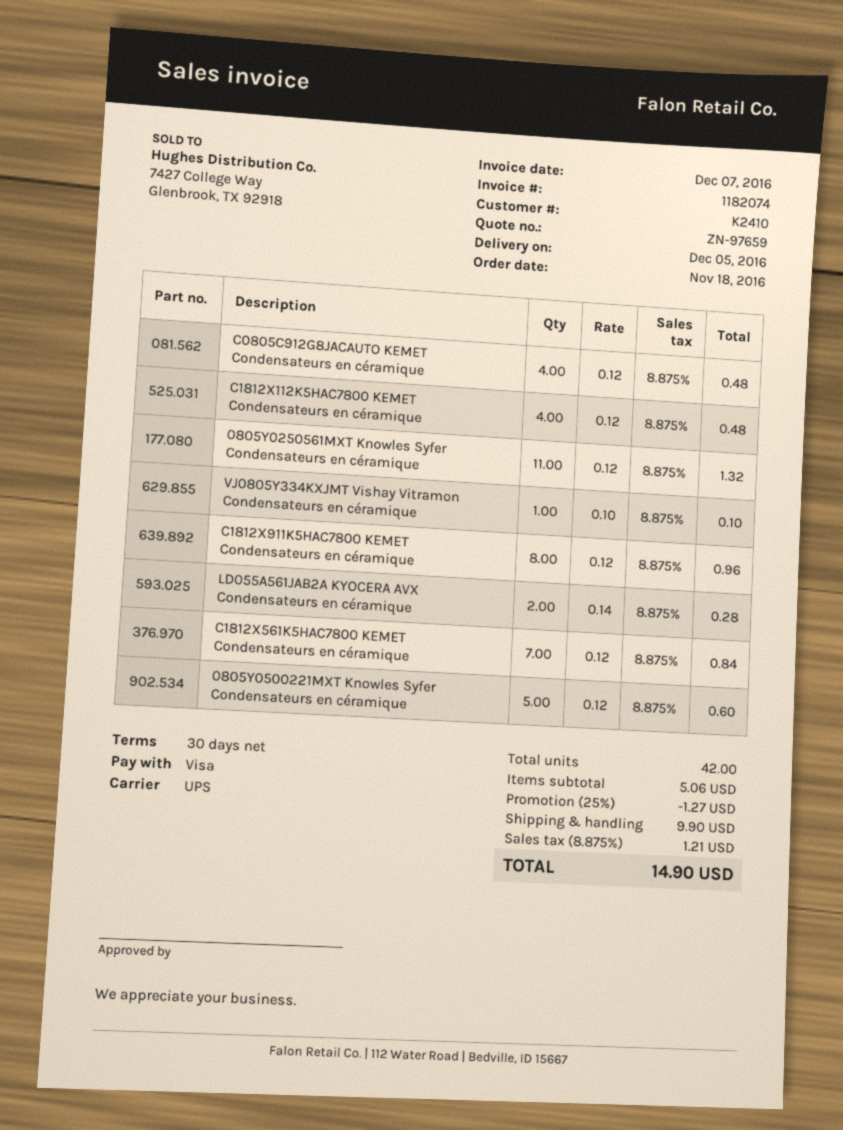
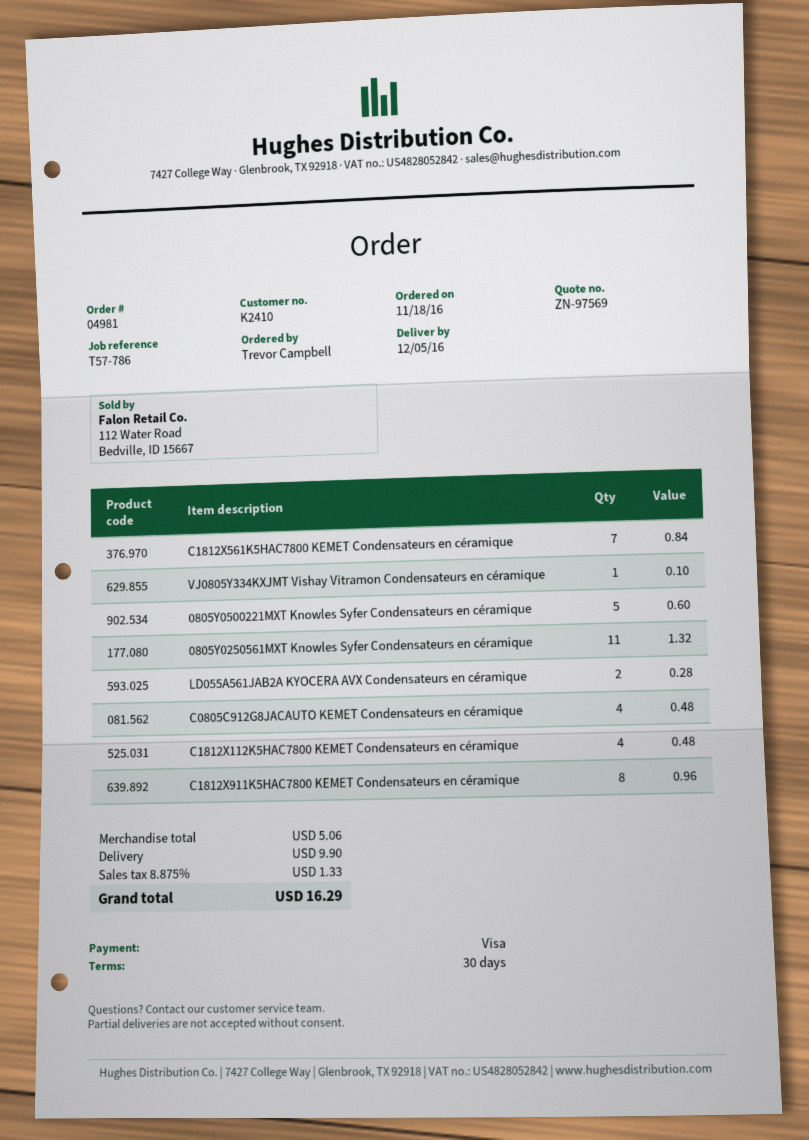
quote number: ZN-97659 -> ZN-97569
discount: 25% = 1.27 -> none
tax: 8.875% = 1.21 -> 8.875% = 1.33
total: 14.90 -> 16.29

